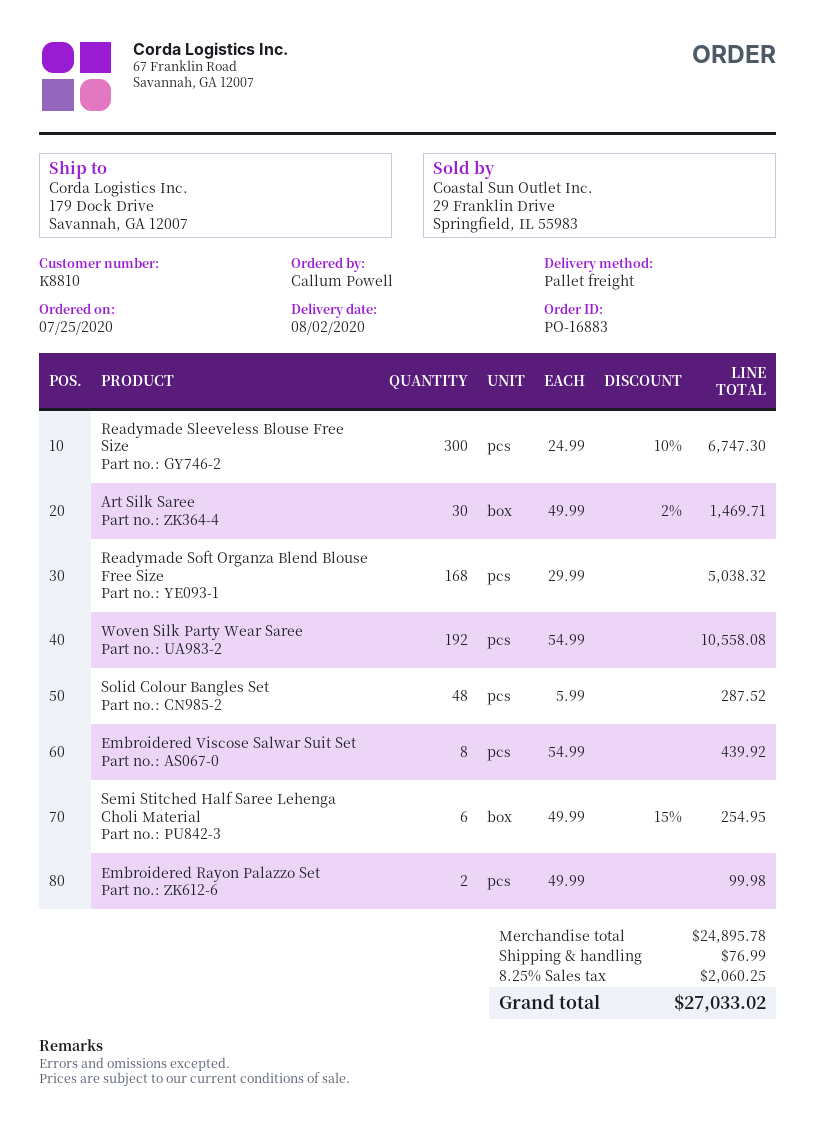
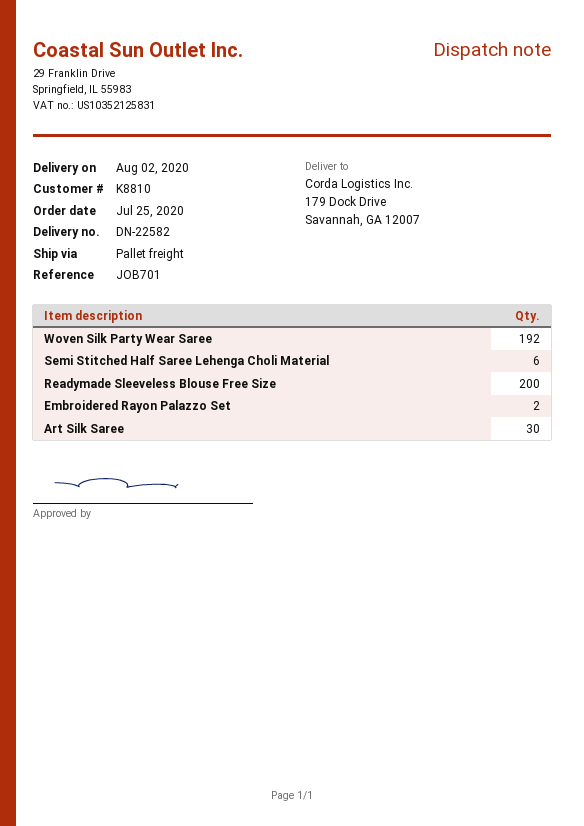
Readymade Sleeveless Blouse Free Size: 300 -> 200
Readymade Soft Organza Blend Blouse Free Size: 168 -> none
Solid Colour Bangles Set: 48 -> none
Embroidered Viscose Salwar Suit Set: 8 -> none

